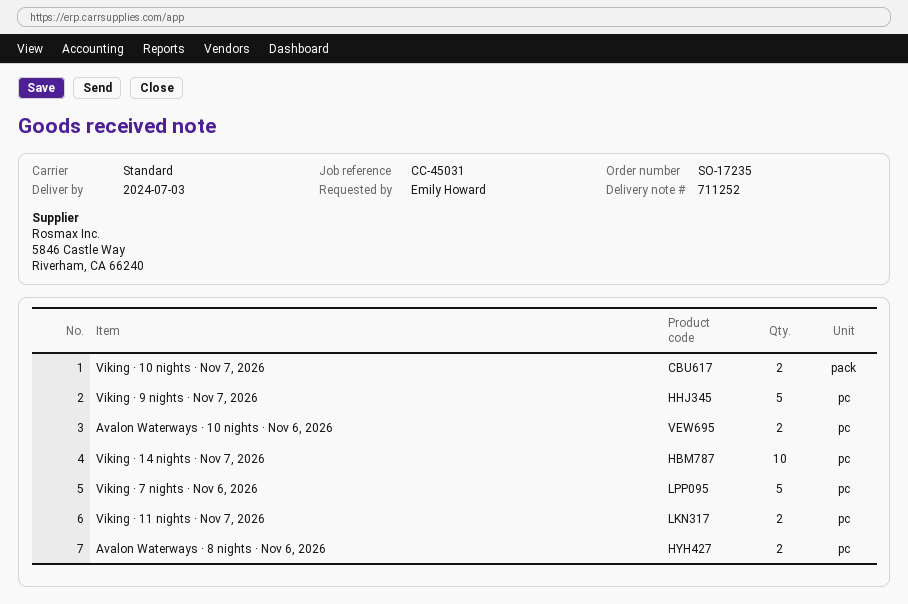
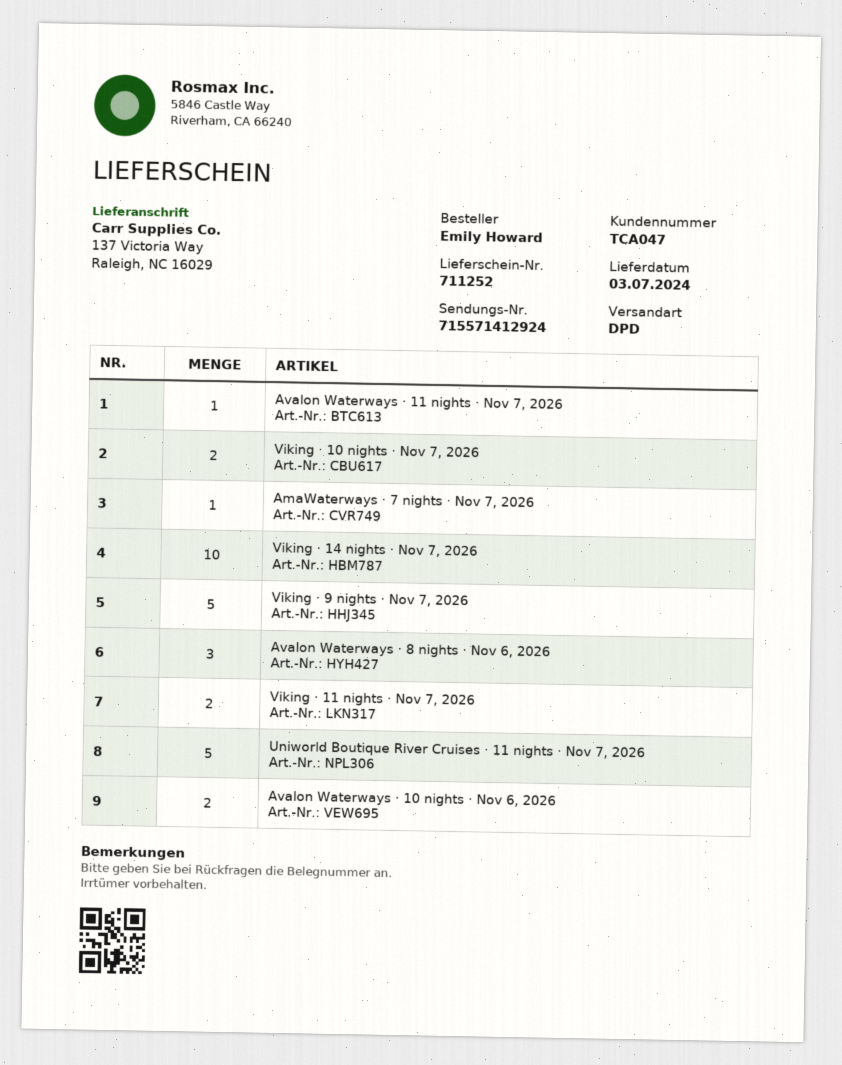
shipping method: standard -> DPD
Viking · 7 nights · Nov 6, 2026: 5 -> none
Avalon Waterways · 8 nights · Nov 6, 2026: 2 -> 3
Avalon Waterways · 11 nights · Nov 7, 2026: none -> 1
AmaWaterways · 7 nights · Nov 7, 2026: none -> 1
Uniworld Boutique River Cruises · 11 nights · Nov 7, 2026: none -> 5

